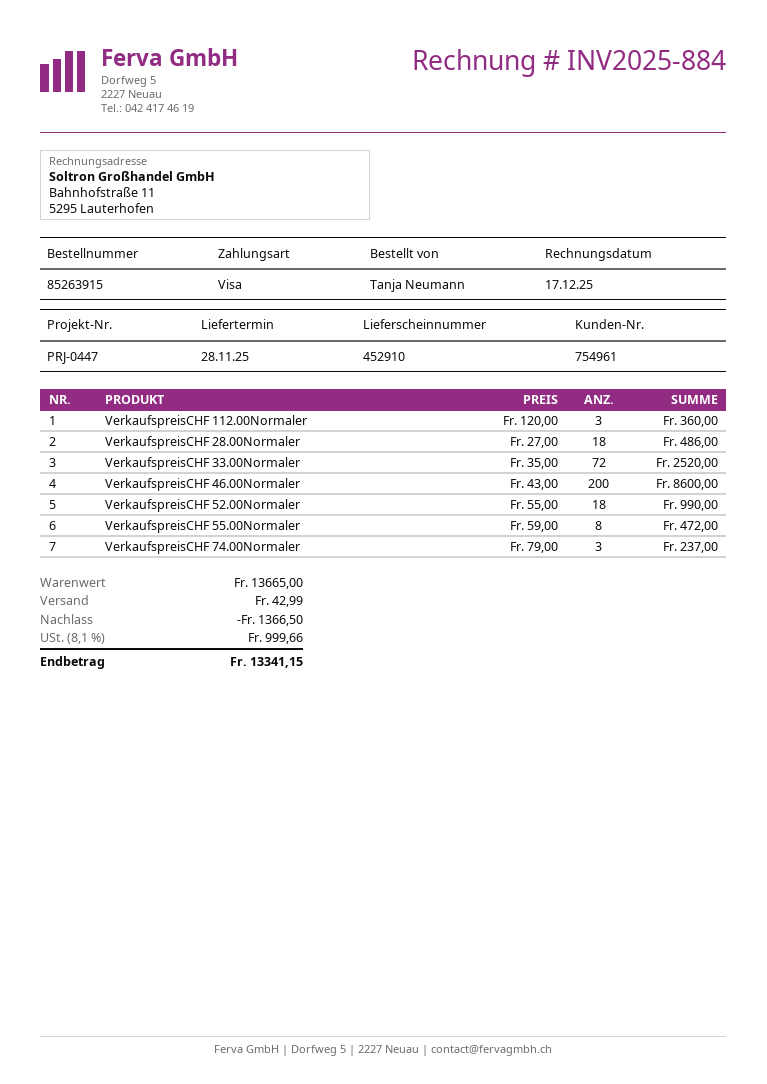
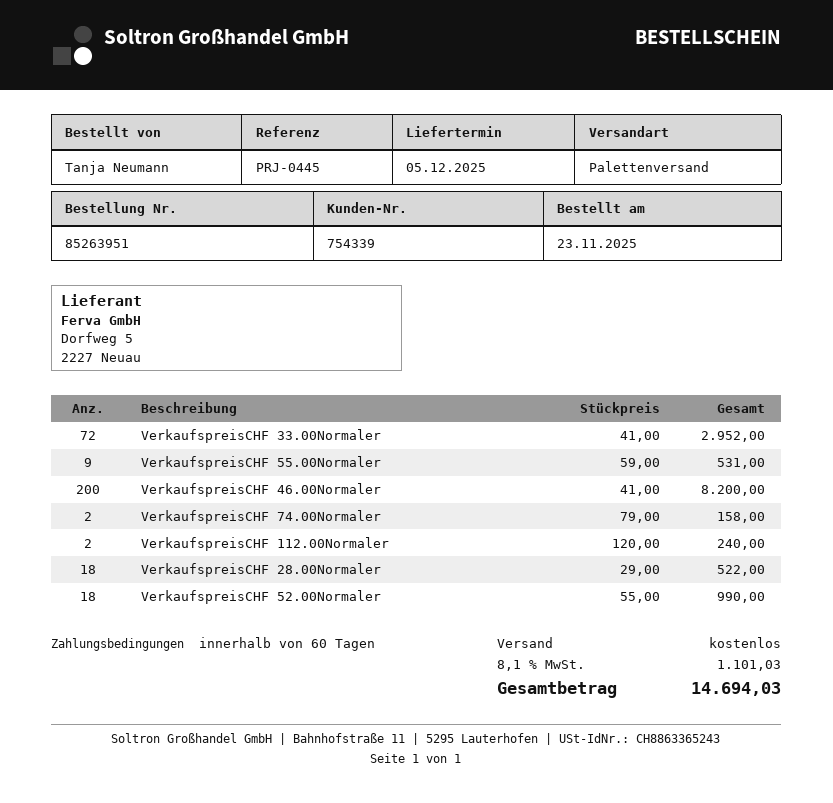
order number: 85263915 -> 85263951
delivery date: 2025-11-28 -> 2025-12-05
customer number: 754961 -> 754339
reference: PRJ-0447 -> PRJ-0445
VerkaufspreisCHF 112.00Normaler: 3 x 120.00 = 360.00 -> 2 x 120.00 = 240.00
VerkaufspreisCHF 28.00Normaler: 18 x 27.00 = 486.00 -> 18 x 29.00 = 522.00
VerkaufspreisCHF 33.00Normaler: 72 x 35.00 = 2520.00 -> 72 x 41.00 = 2952.00
VerkaufspreisCHF 46.00Normaler: 200 x 43.00 = 8600.00 -> 200 x 41.00 = 8200.00
VerkaufspreisCHF 55.00Normaler: 8 x 59.00 = 472.00 -> 9 x 59.00 = 531.00
VerkaufspreisCHF 74.00Normaler: 3 x 79.00 = 237.00 -> 2 x 79.00 = 158.00
discount: 1366.50 -> none
shipping: 42.99 -> 0.00
tax: 8.1% = 999.66 -> 8.1% = 1101.03
total: 13341.15 -> 14694.03

